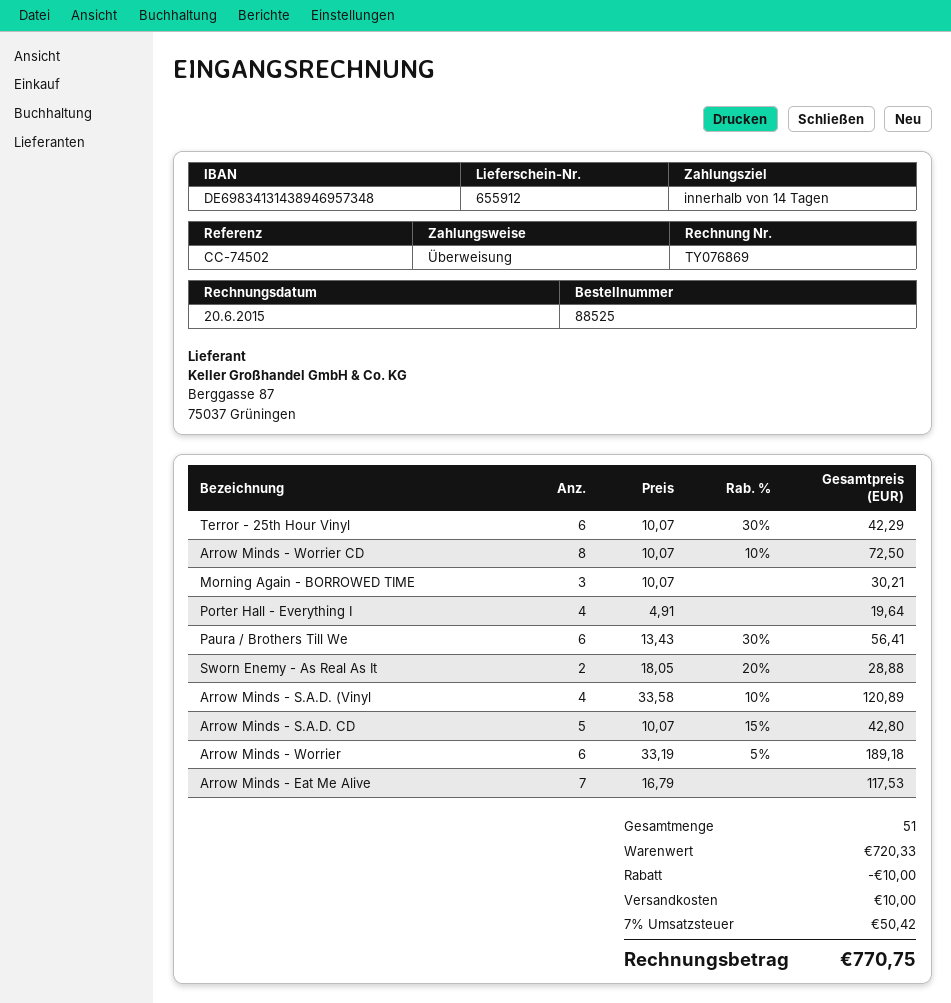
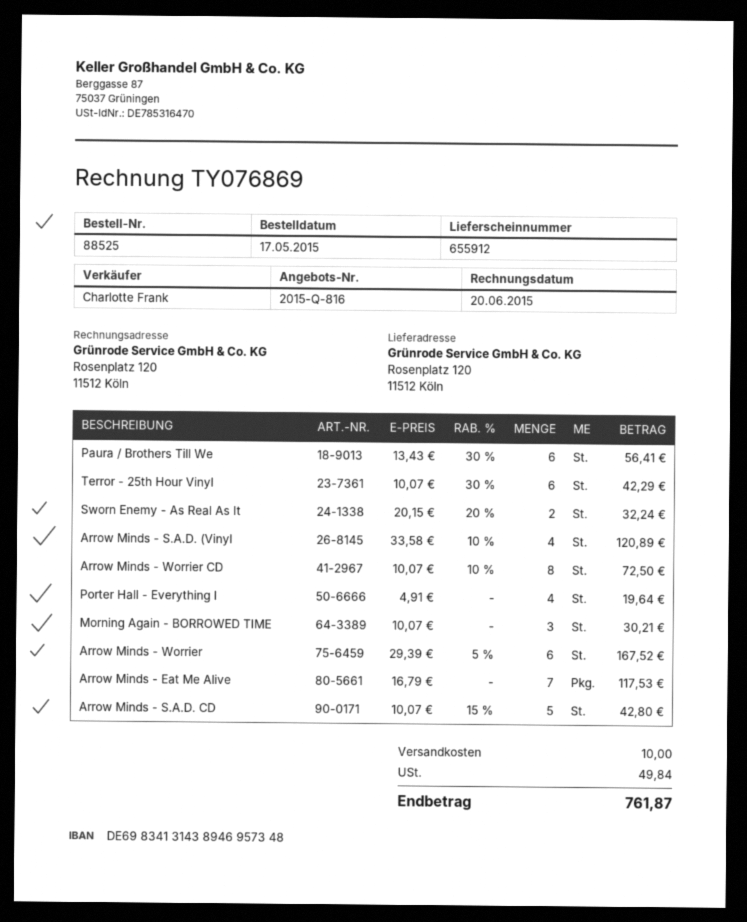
Sworn Enemy - As Real As It: 2 x 18.05 - 20% = 28.88 -> 2 x 20.15 - 20% = 32.24
Arrow Minds - Worrier: 6 x 33.19 - 5% = 189.18 -> 6 x 29.39 - 5% = 167.52
discount: 10.00 -> none
tax: 50.42 -> 49.84
total: 770.75 -> 761.87

